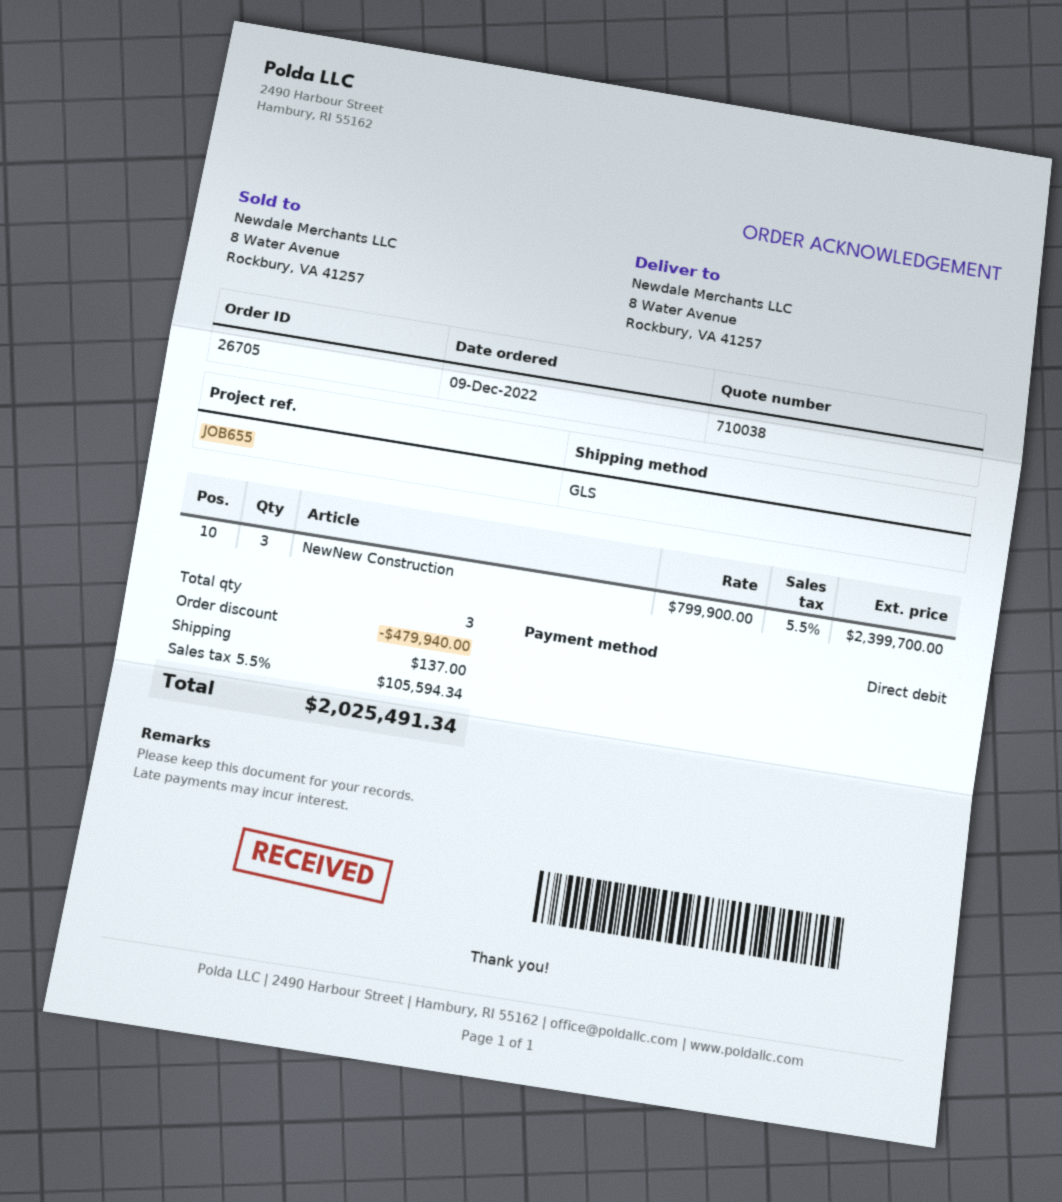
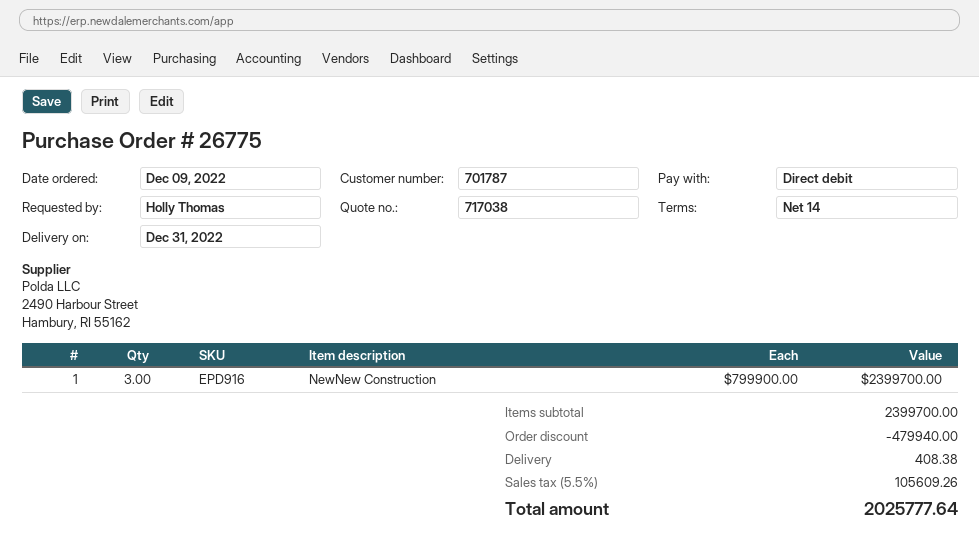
quote number: 710038 -> 717038
order number: 26705 -> 26775
shipping: 137.00 -> 408.38
tax: 5.5% = 105594.34 -> 5.5% = 105609.26
total: 2025491.34 -> 2025777.64

